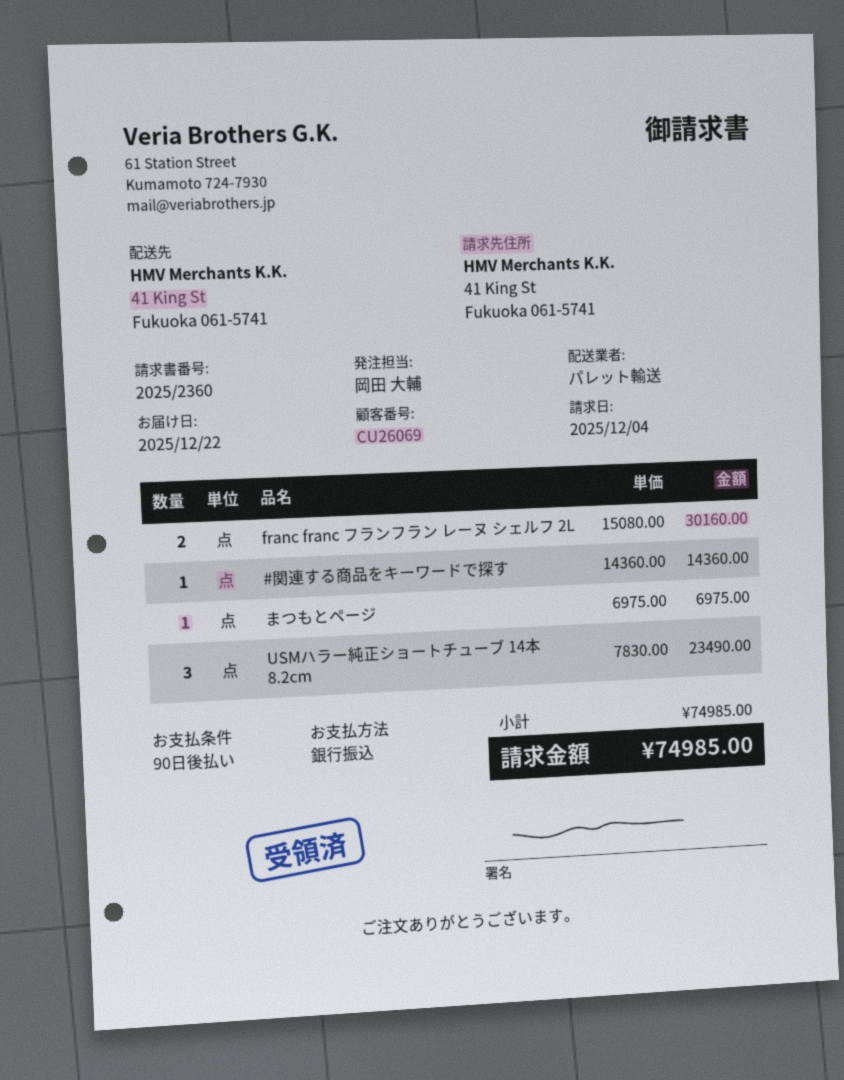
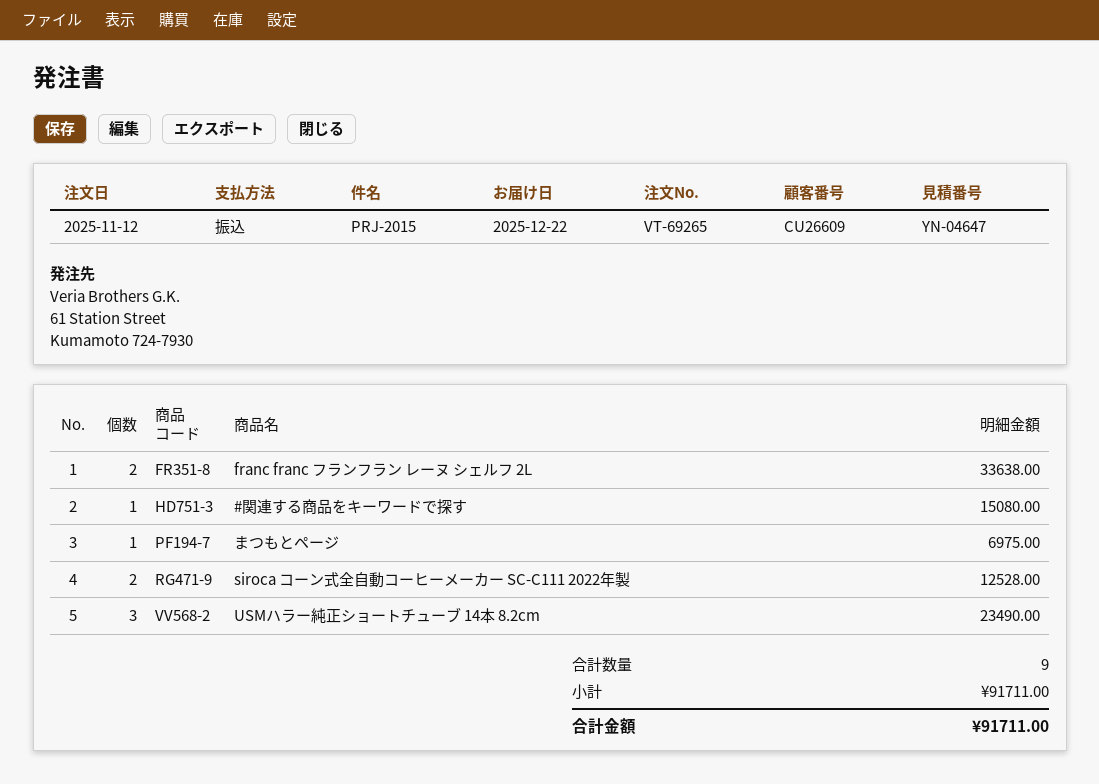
customer number: CU26069 -> CU26609
franc franc フランフラン レーヌ シェルフ 2L: 2 for 30160.00 -> 2 for 33638.00
#関連する商品をキーワードで探す: 1 for 14360.00 -> 1 for 15080.00
siroca コーン式全自動コーヒーメーカー SC-C111 2022年製: none -> 2 for 12528.00
subtotal: 74985.00 -> 91711.00
total: 74985.00 -> 91711.00

